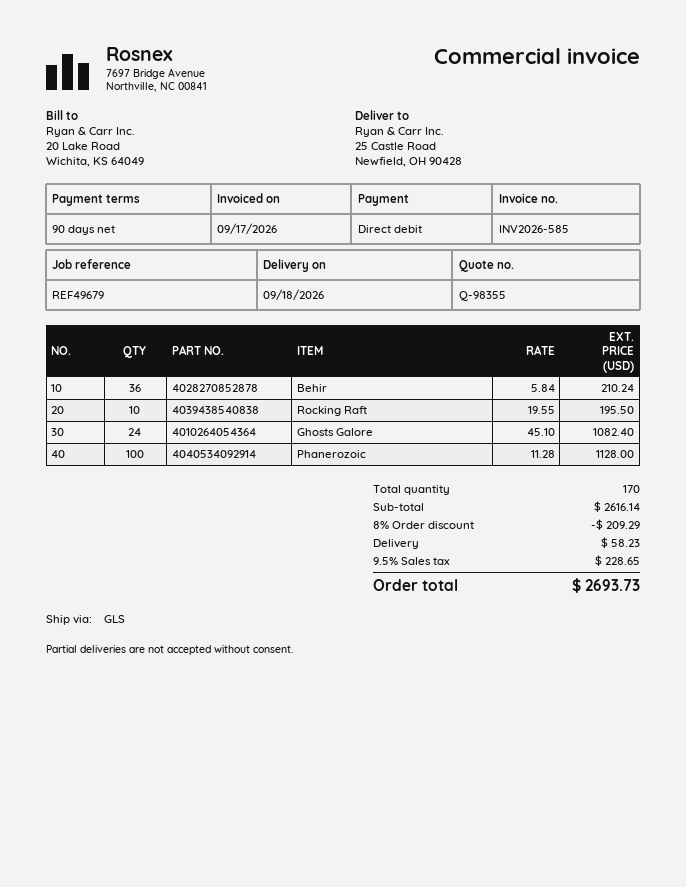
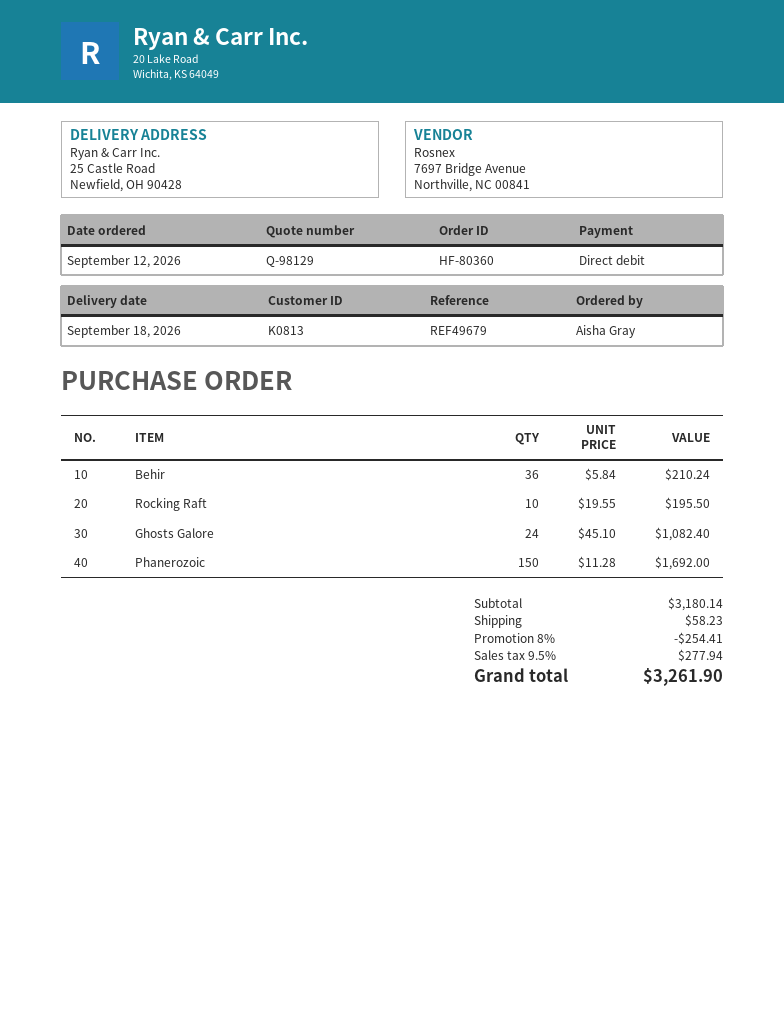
quote number: Q-98355 -> Q-98129
Phanerozoic: 100 x 11.28 = 1128.00 -> 150 x 11.28 = 1692.00
subtotal: 2616.14 -> 3180.14
discount: 8% = 209.29 -> 8% = 254.41
tax: 9.5% = 228.65 -> 9.5% = 277.94
total: 2693.73 -> 3261.90

